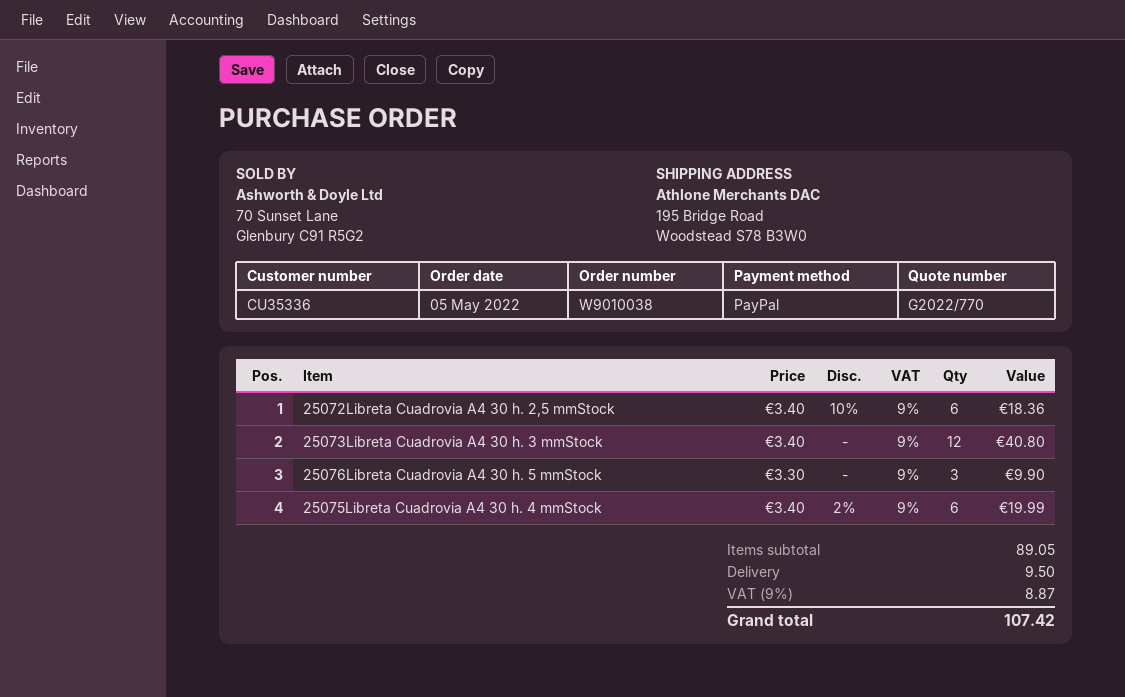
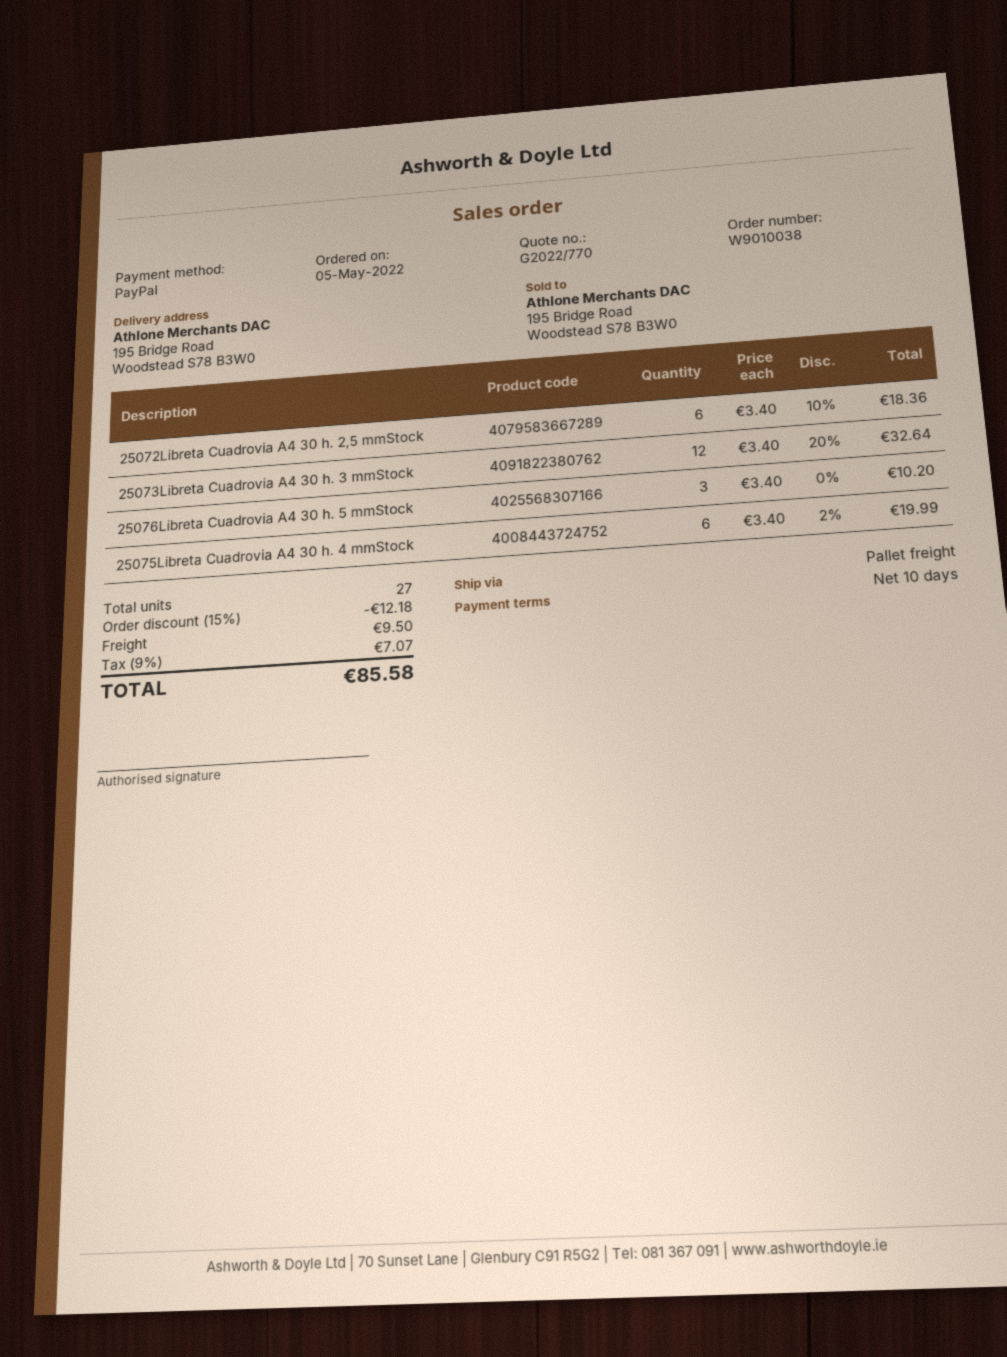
25073Libreta Cuadrovia A4 30 h. 3 mmStock: 12 x 3.40 = 40.80 -> 12 x 3.40 - 20% = 32.64
25076Libreta Cuadrovia A4 30 h. 5 mmStock: 3 x 3.30 = 9.90 -> 3 x 3.40 = 10.20
discount: none -> 15% = 12.18
tax: 9% = 8.87 -> 9% = 7.07
total: 107.42 -> 85.58

